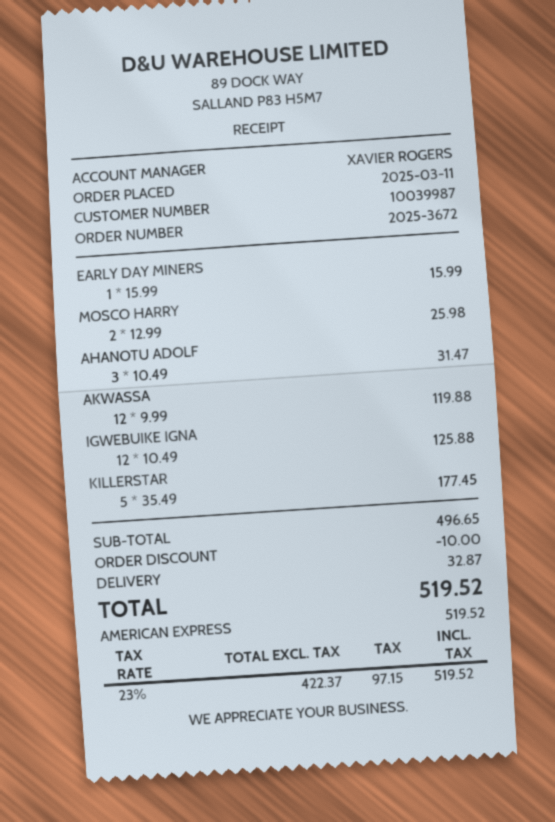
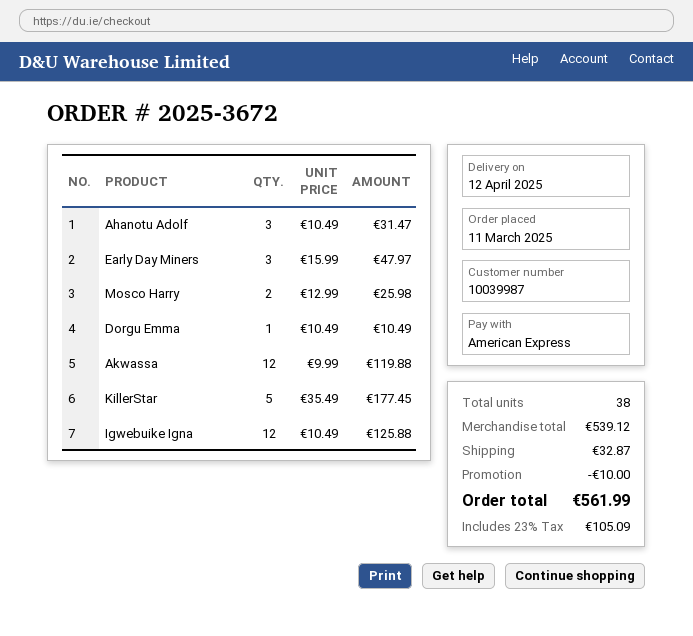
EARLY DAY MINERS: 1 x 15.99 = 15.99 -> 3 x 15.99 = 47.97
Dorgu Emma: none -> 1 x 10.49 = 10.49
subtotal: 496.65 -> 539.12
tax: 23% = 97.15 -> 23% = 105.09
total: 519.52 -> 561.99

